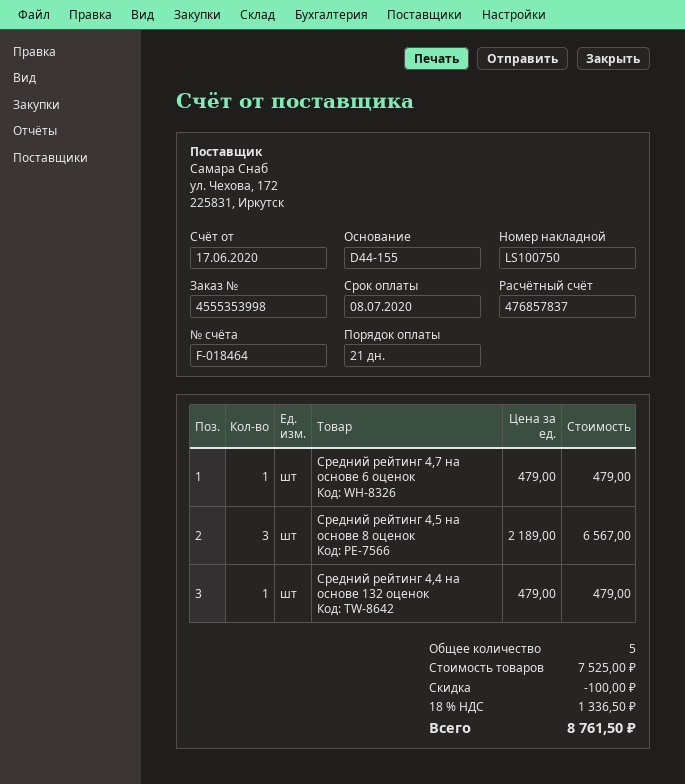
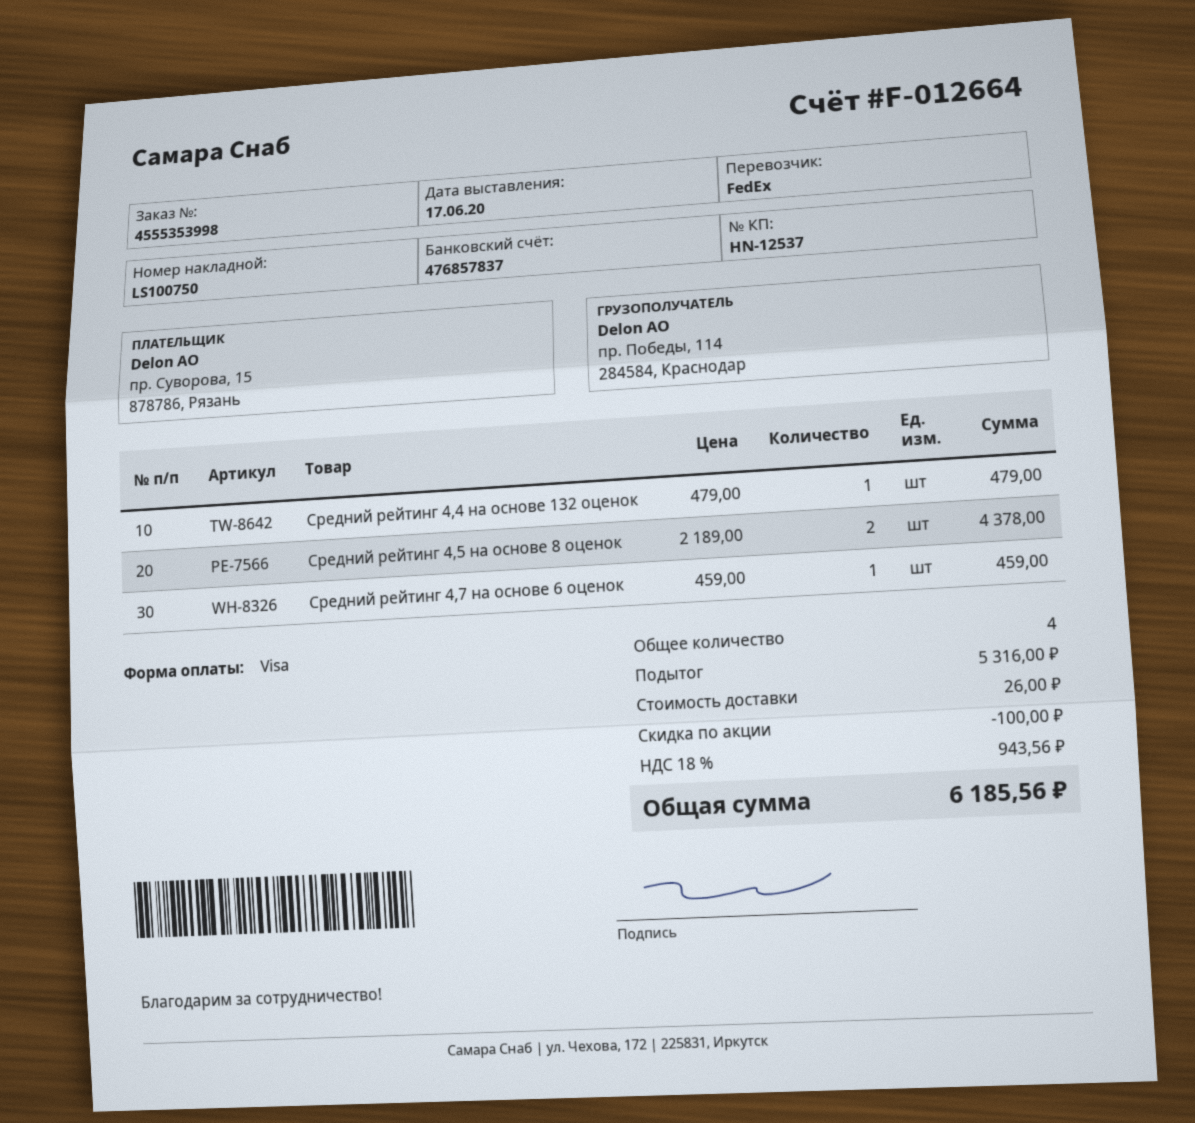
invoice number: F-018464 -> F-012664
Средний рейтинг 4,7 на основе 6 оценок: 1 x 479.00 = 479.00 -> 1 x 459.00 = 459.00
Средний рейтинг 4,5 на основе 8 оценок: 3 x 2189.00 = 6567.00 -> 2 x 2189.00 = 4378.00
total quantity: 5 -> 4
subtotal: 7525.00 -> 5316.00
shipping: none -> 26.00
tax: 18% = 1336.50 -> 18% = 943.56
total: 8761.50 -> 6185.56

